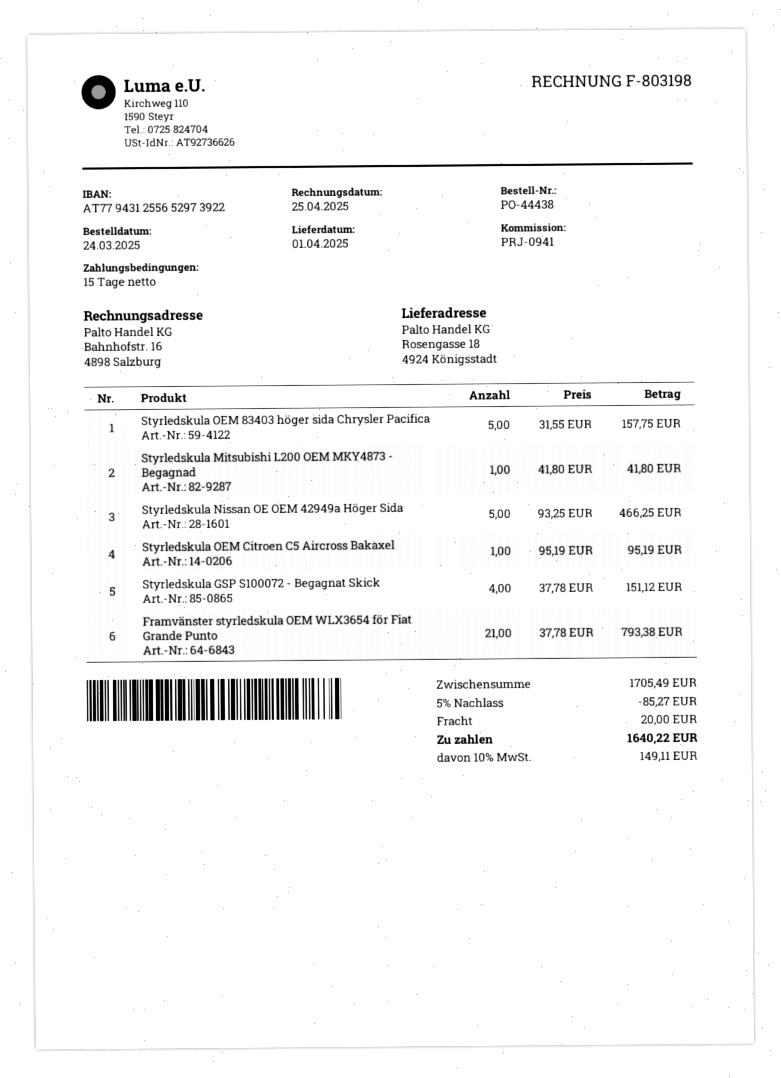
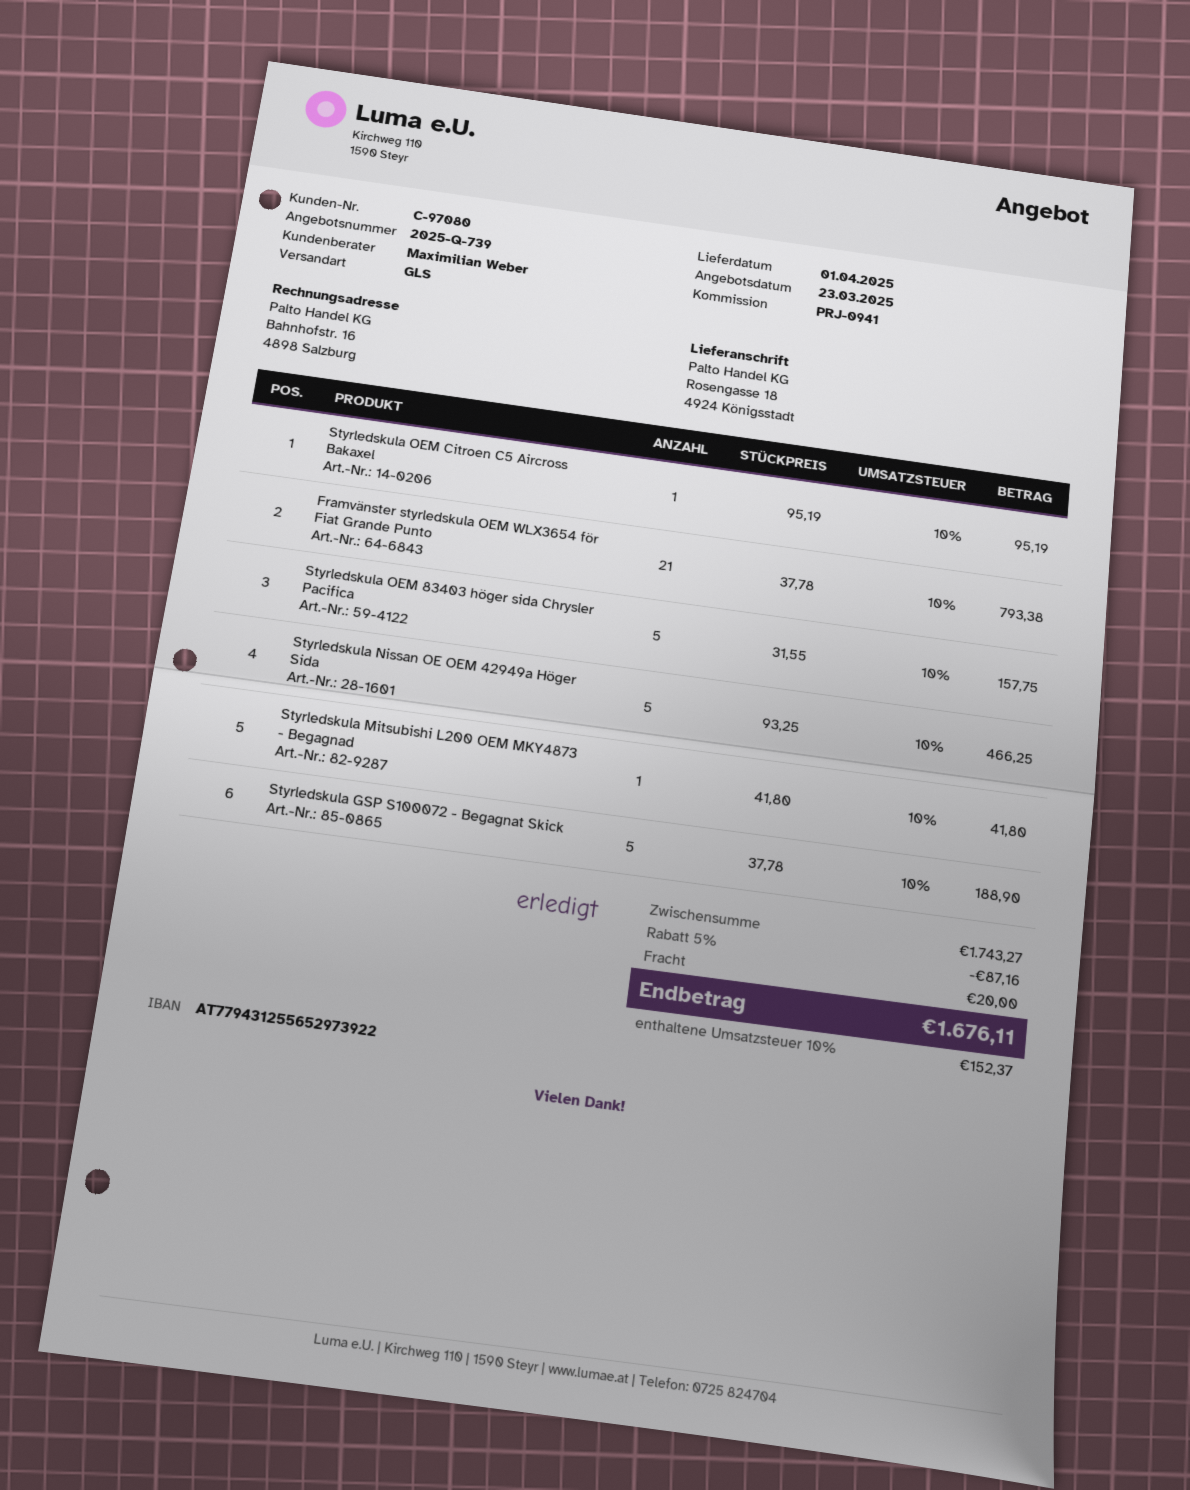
Styrledskula GSP S100072 - Begagnat Skick: 4 x 37.78 = 151.12 -> 5 x 37.78 = 188.90
subtotal: 1705.49 -> 1743.27
discount: 5% = 85.27 -> 5% = 87.16
tax: 10% = 149.11 -> 10% = 152.37
total: 1640.22 -> 1676.11

